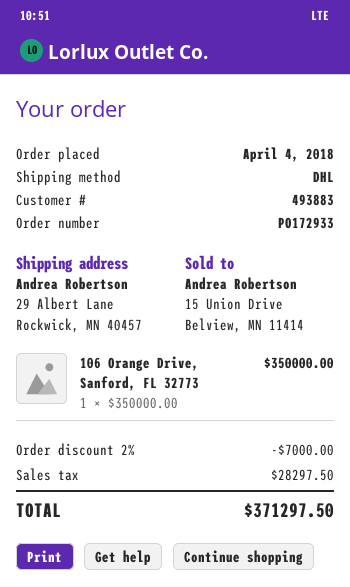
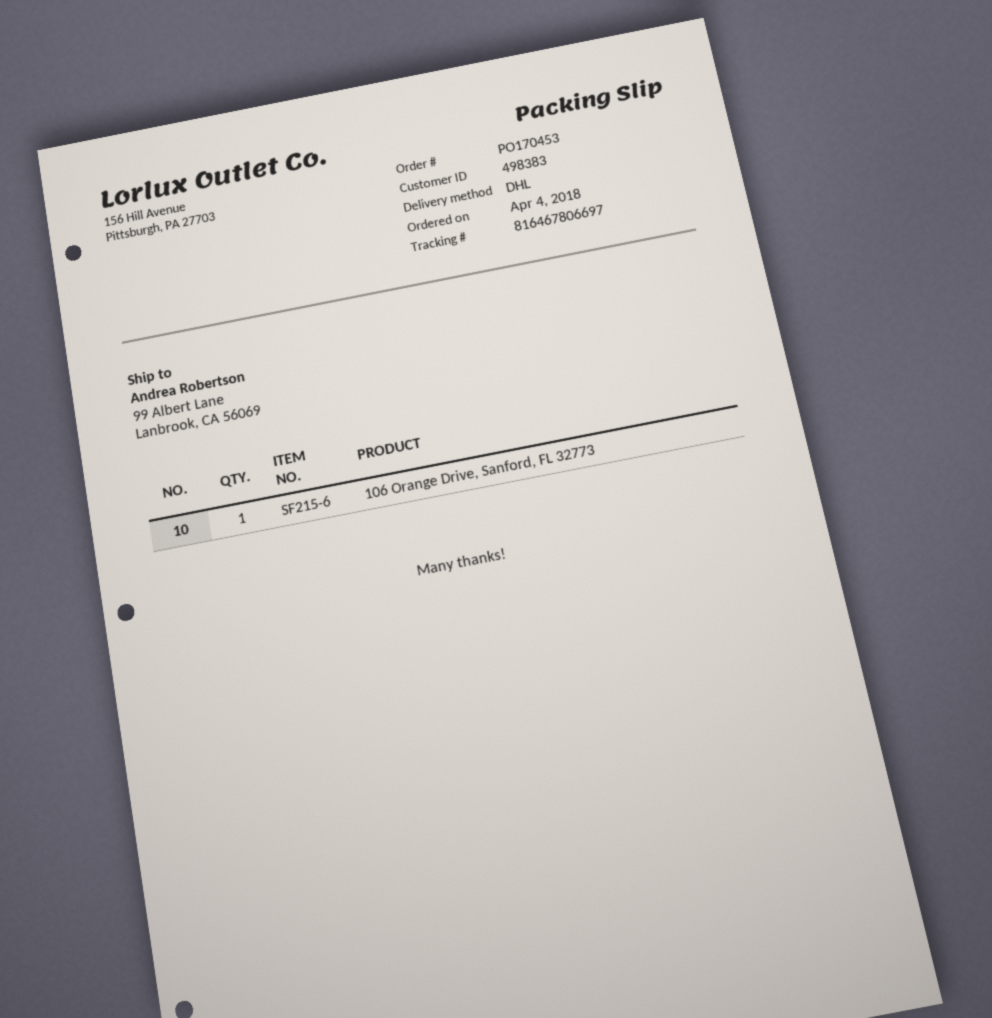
order number: PO172933 -> PO170453
customer number: 493883 -> 498383
ship to: 29 Albert Lane, Rockwick, MN 40457 -> 99 Albert Lane, Lanbrook, CA 56069

